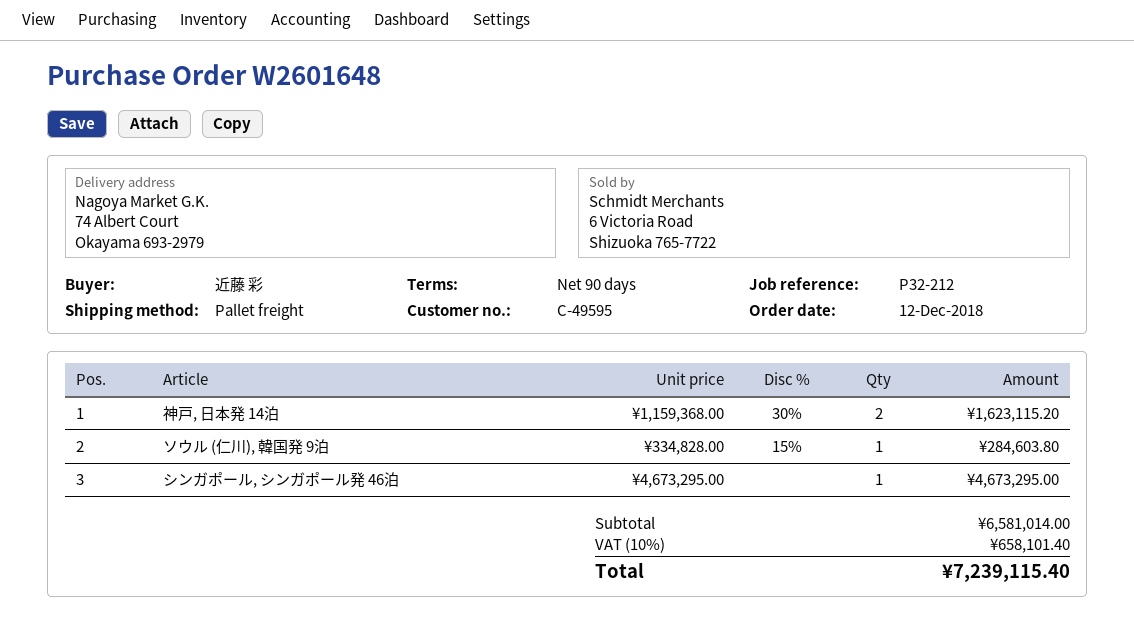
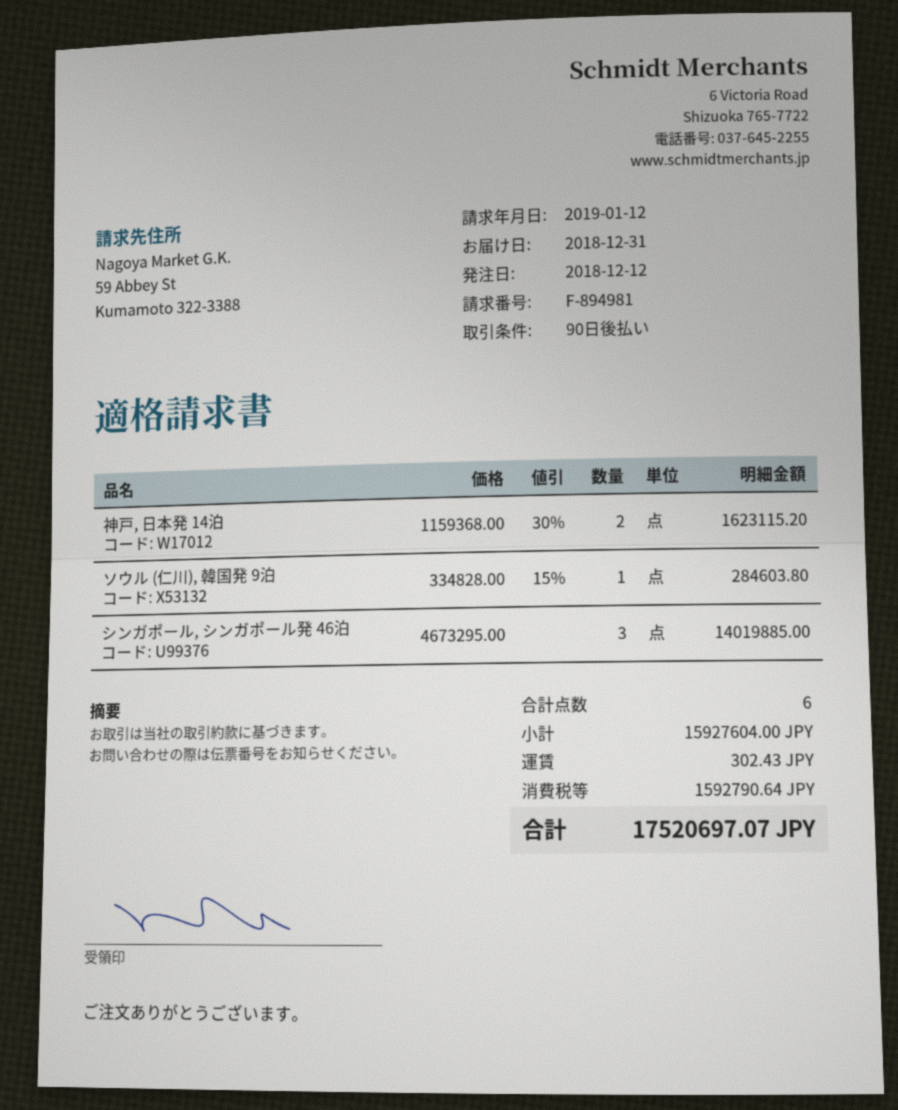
シンガポール, シンガポール発 46泊: 1 x 4673295.00 = 4673295.00 -> 3 x 4673295.00 = 14019885.00
subtotal: 6581014.00 -> 15927604.00
shipping: none -> 302.43
tax: 658101.40 -> 1592790.64
total: 7239115.40 -> 17520697.07

